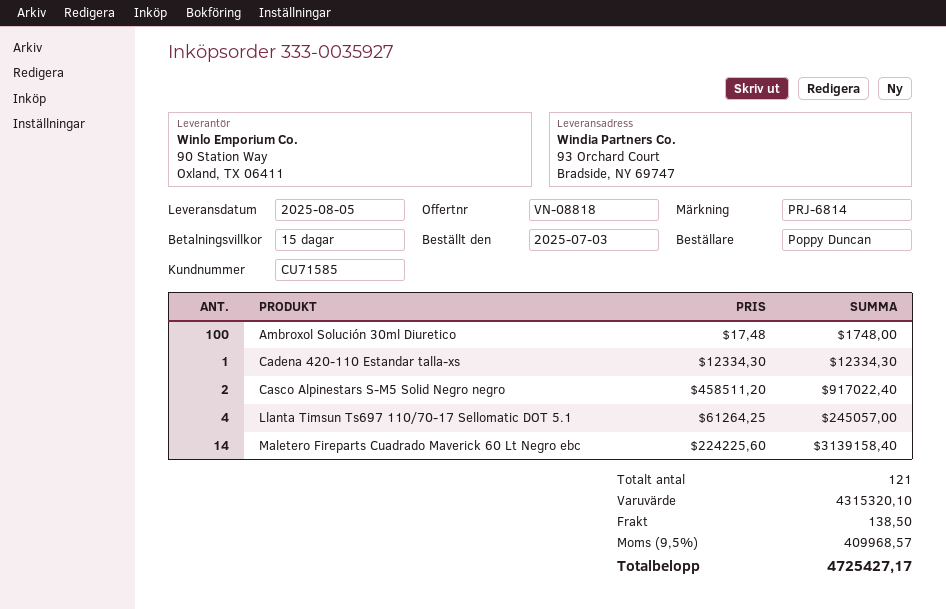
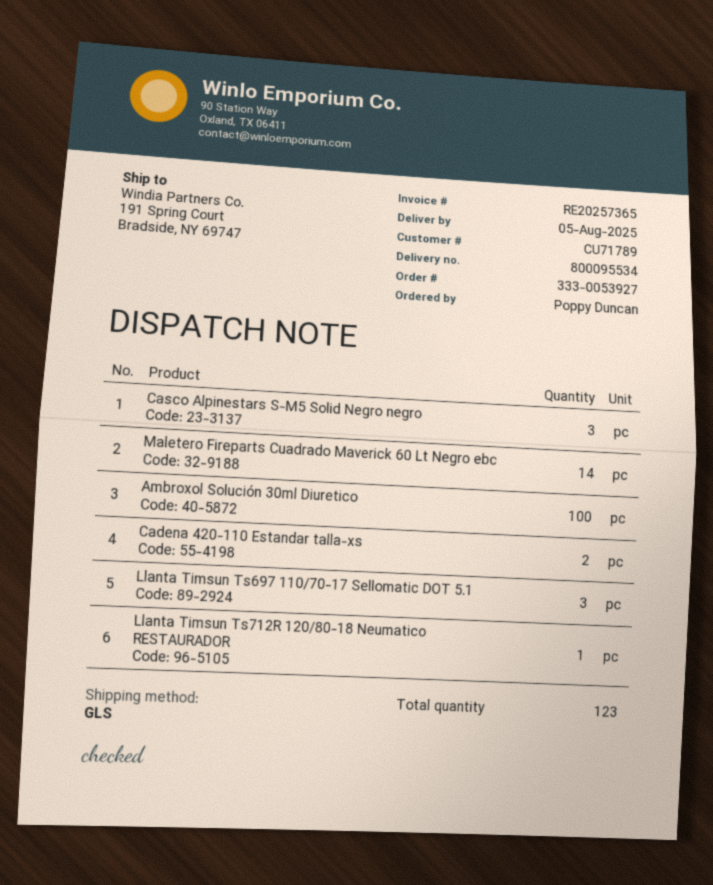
order number: 333-0035927 -> 333-0053927
customer number: CU71585 -> CU71789
ship to: 93 Orchard Court, Bradside, NY 69747 -> 191 Spring Court, Bradside, NY 69747
Cadena 420-110 Estandar talla-xs: 1 -> 2
Casco Alpinestars S-M5 Solid Negro negro: 2 -> 3
Llanta Timsun Ts697 110/70-17 Sellomatic DOT 5.1: 4 -> 3
Llanta Timsun Ts712R 120/80-18 Neumatico RESTAURADOR: none -> 1
total quantity: 121 -> 123

